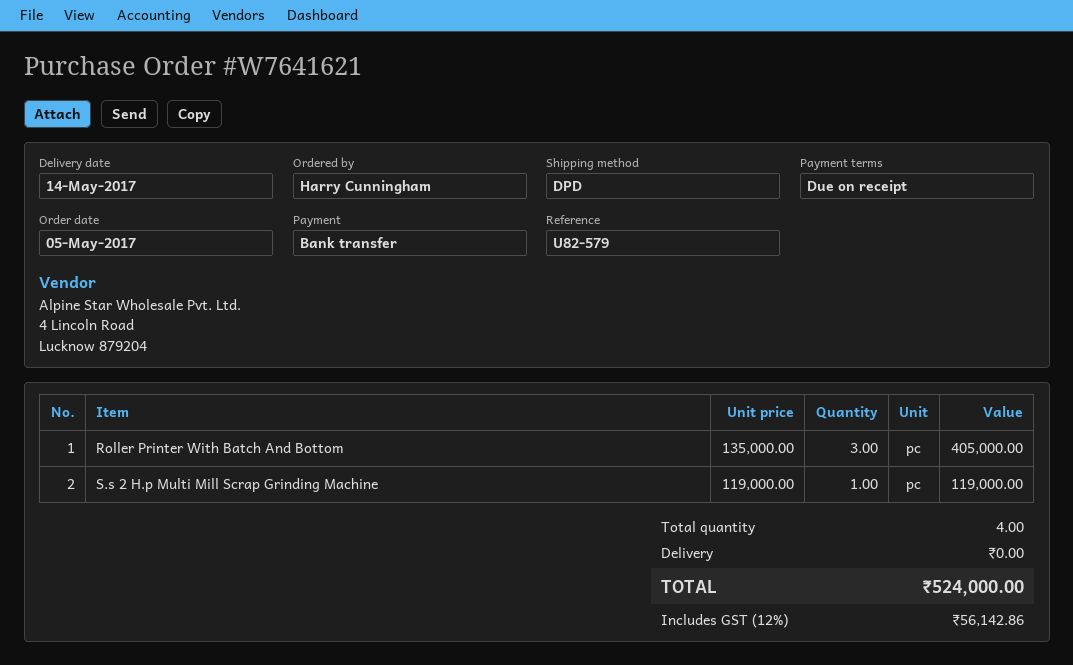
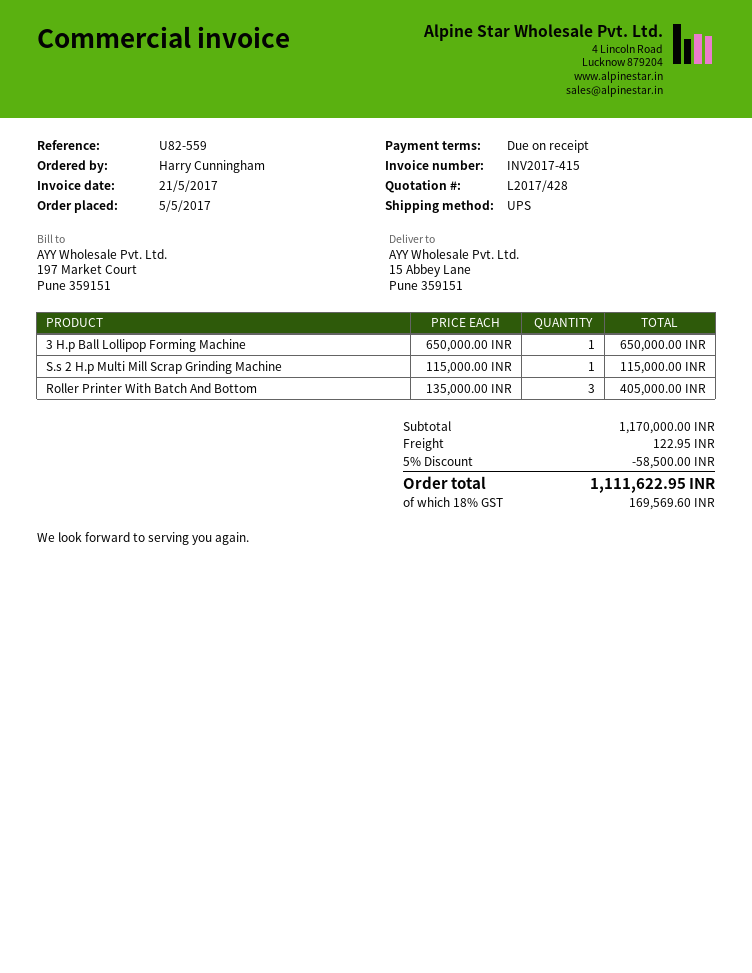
reference: U82-579 -> U82-559
shipping method: DPD -> UPS
S.s 2 H.p Multi Mill Scrap Grinding Machine: 1 x 119000.00 = 119000.00 -> 1 x 115000.00 = 115000.00
3 H.p Ball Lollipop Forming Machine: none -> 1 x 650000.00 = 650000.00
discount: none -> 5% = 58500.00
shipping: 0.00 -> 122.95
tax: 12% = 56142.86 -> 18% = 169569.60
total: 524000.00 -> 1111622.95

